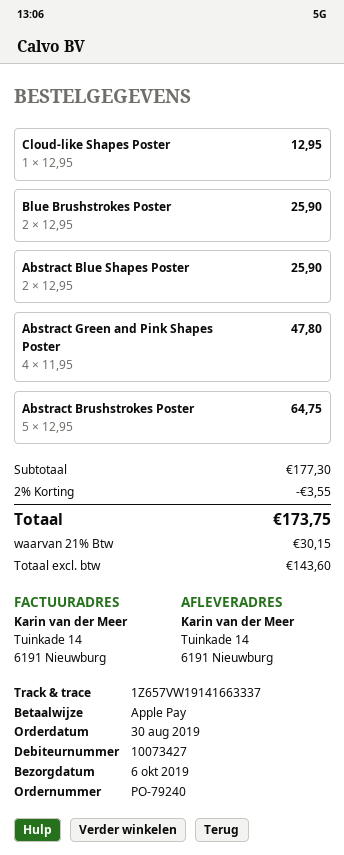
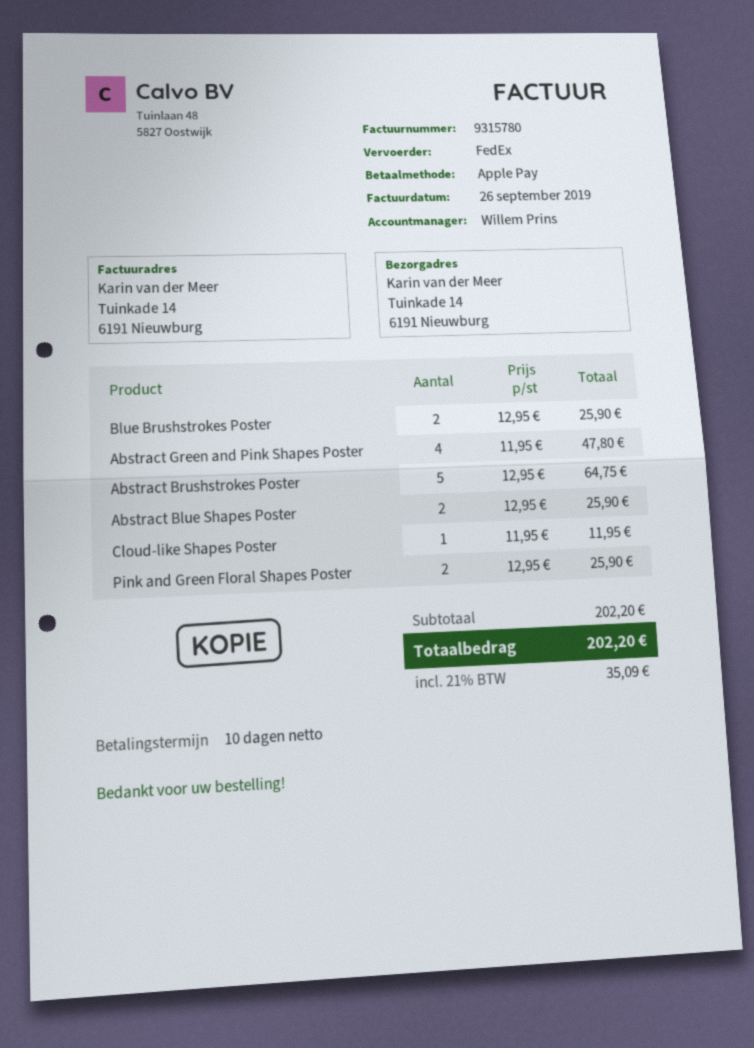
Cloud-like Shapes Poster: 1 x 12.95 = 12.95 -> 1 x 11.95 = 11.95
Pink and Green Floral Shapes Poster: none -> 2 x 12.95 = 25.90
subtotal: 177.30 -> 202.20
discount: 2% = 3.55 -> none
tax: 21% = 30.15 -> 21% = 35.09
total: 173.75 -> 202.20

